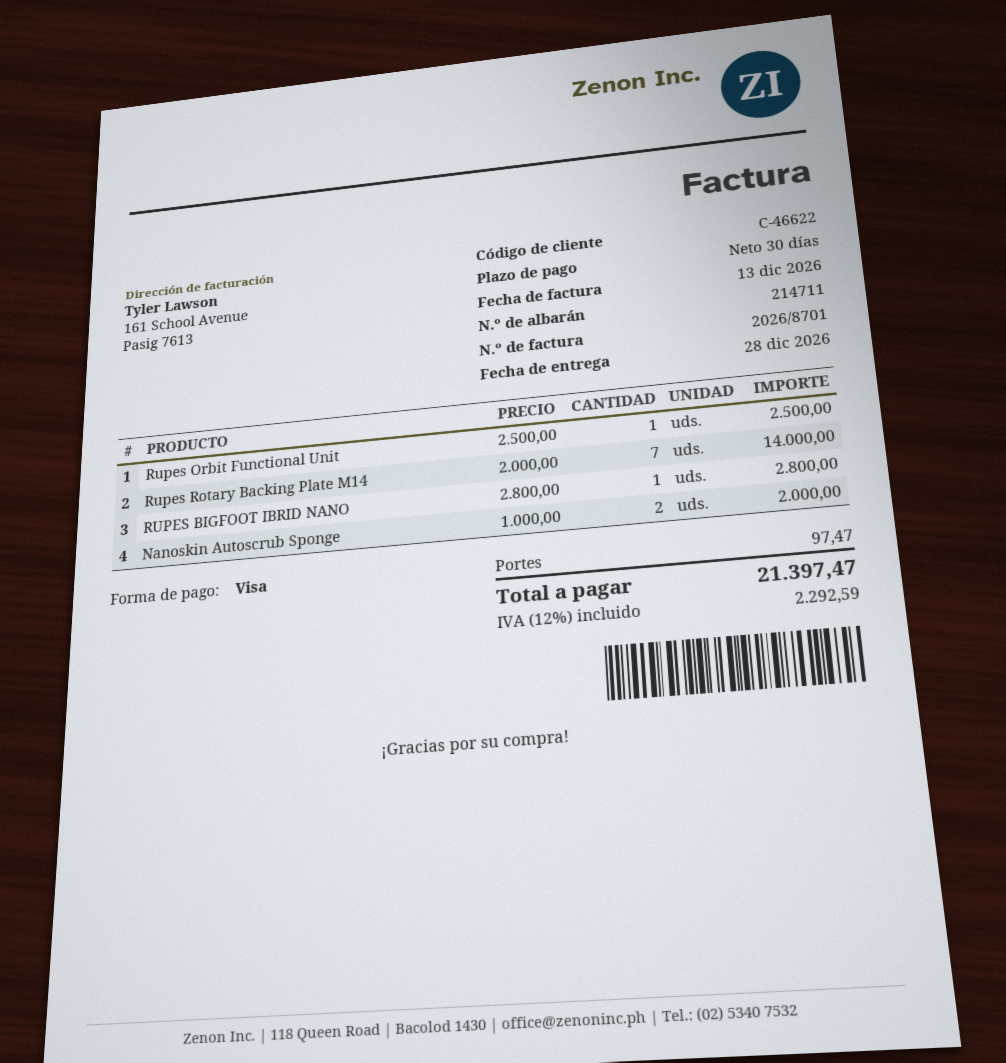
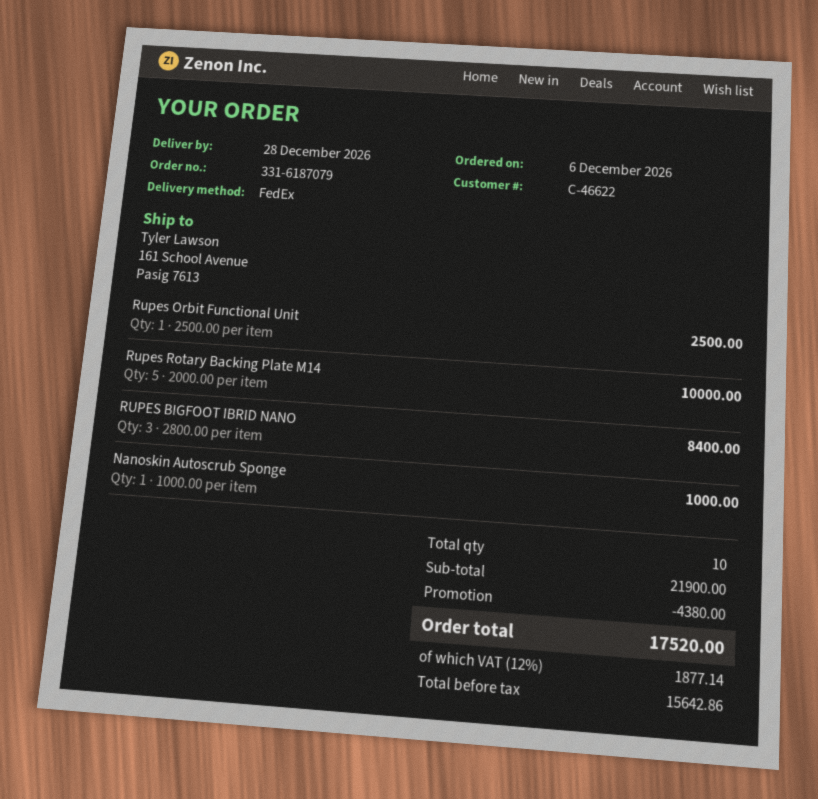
Rupes Rotary Backing Plate M14: 7 x 2000.00 = 14000.00 -> 5 x 2000.00 = 10000.00
RUPES BIGFOOT IBRID NANO: 1 x 2800.00 = 2800.00 -> 3 x 2800.00 = 8400.00
Nanoskin Autoscrub Sponge: 2 x 1000.00 = 2000.00 -> 1 x 1000.00 = 1000.00
discount: none -> 4380.00
shipping: 97.47 -> none
tax: 12% = 2292.59 -> 12% = 1877.14
total: 21397.47 -> 17520.00

